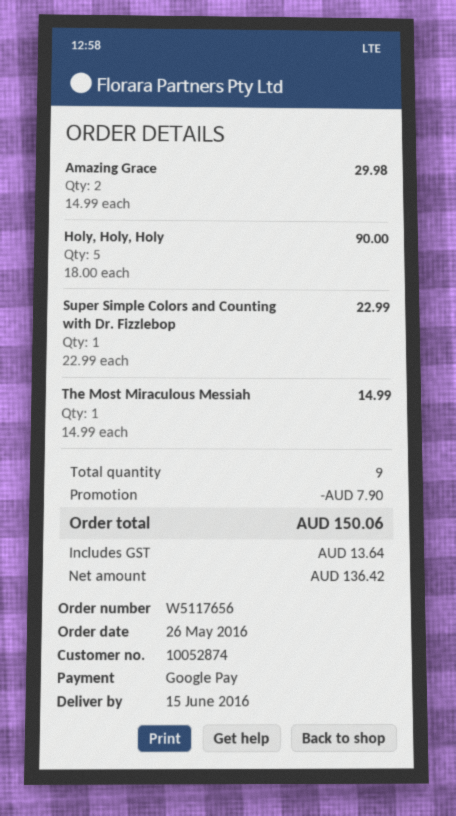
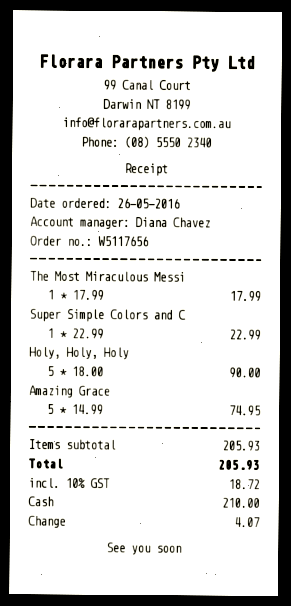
payment method: Google Pay -> cash
Amazing Grace: 2 x 14.99 = 29.98 -> 5 x 14.99 = 74.95
The Most Miraculous Messiah: 1 x 14.99 = 14.99 -> 1 x 17.99 = 17.99
discount: 7.90 -> none
tax: 13.64 -> 18.72
total: 150.06 -> 205.93

